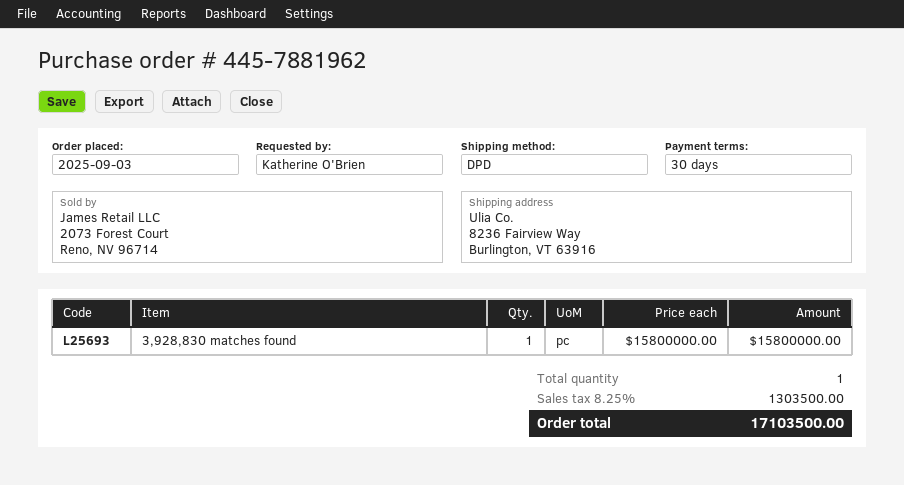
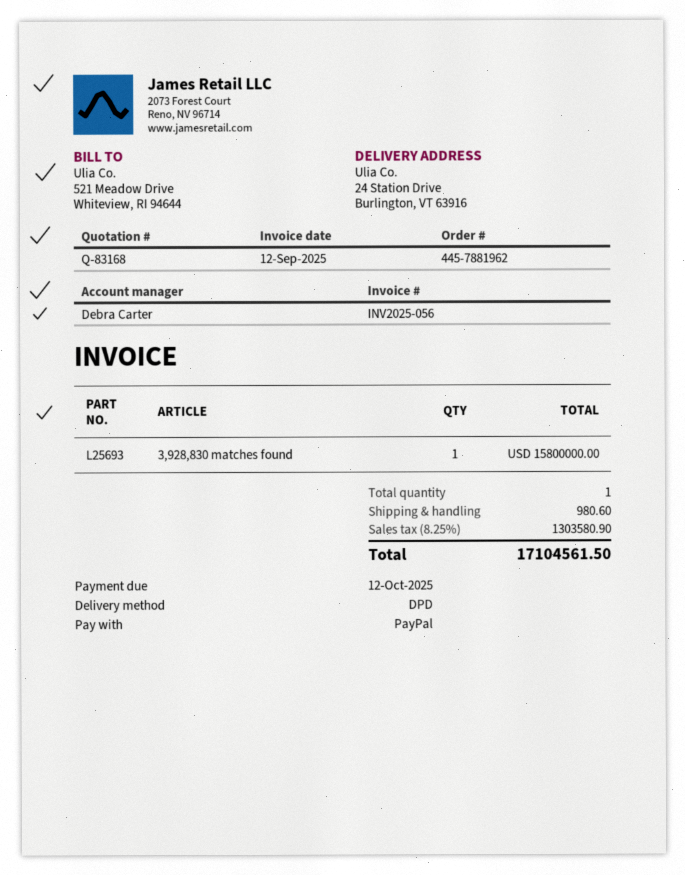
ship to: 8236 Fairview Way, Burlington, VT 63916 -> 24 Station Drive, Burlington, VT 63916
shipping: none -> 980.60
tax: 8.25% = 1303500.00 -> 8.25% = 1303580.90
total: 17103500.00 -> 17104561.50

